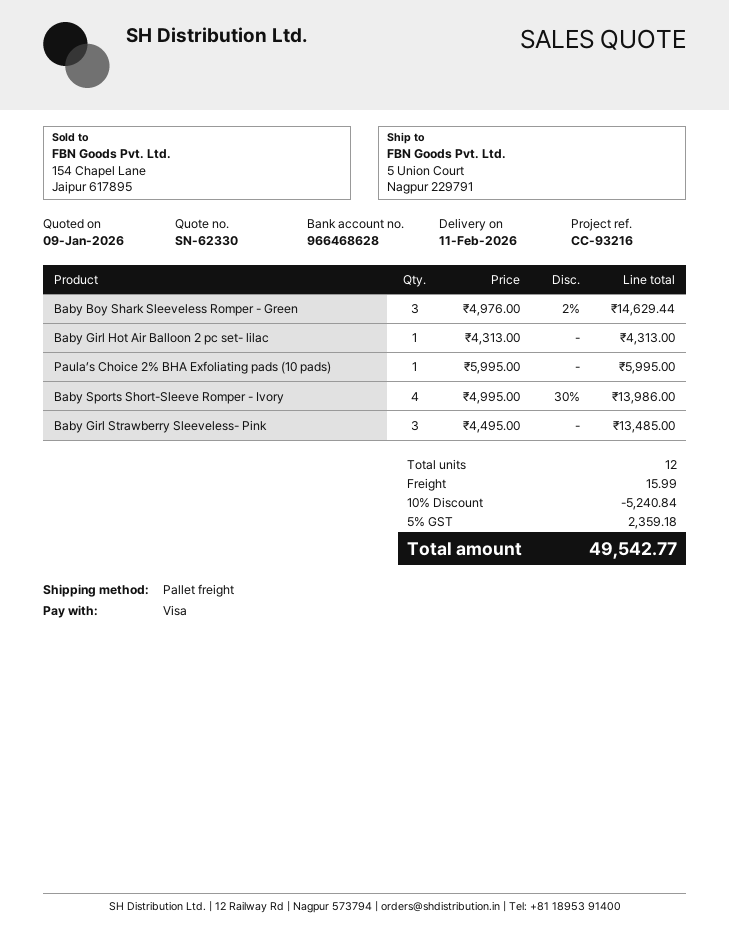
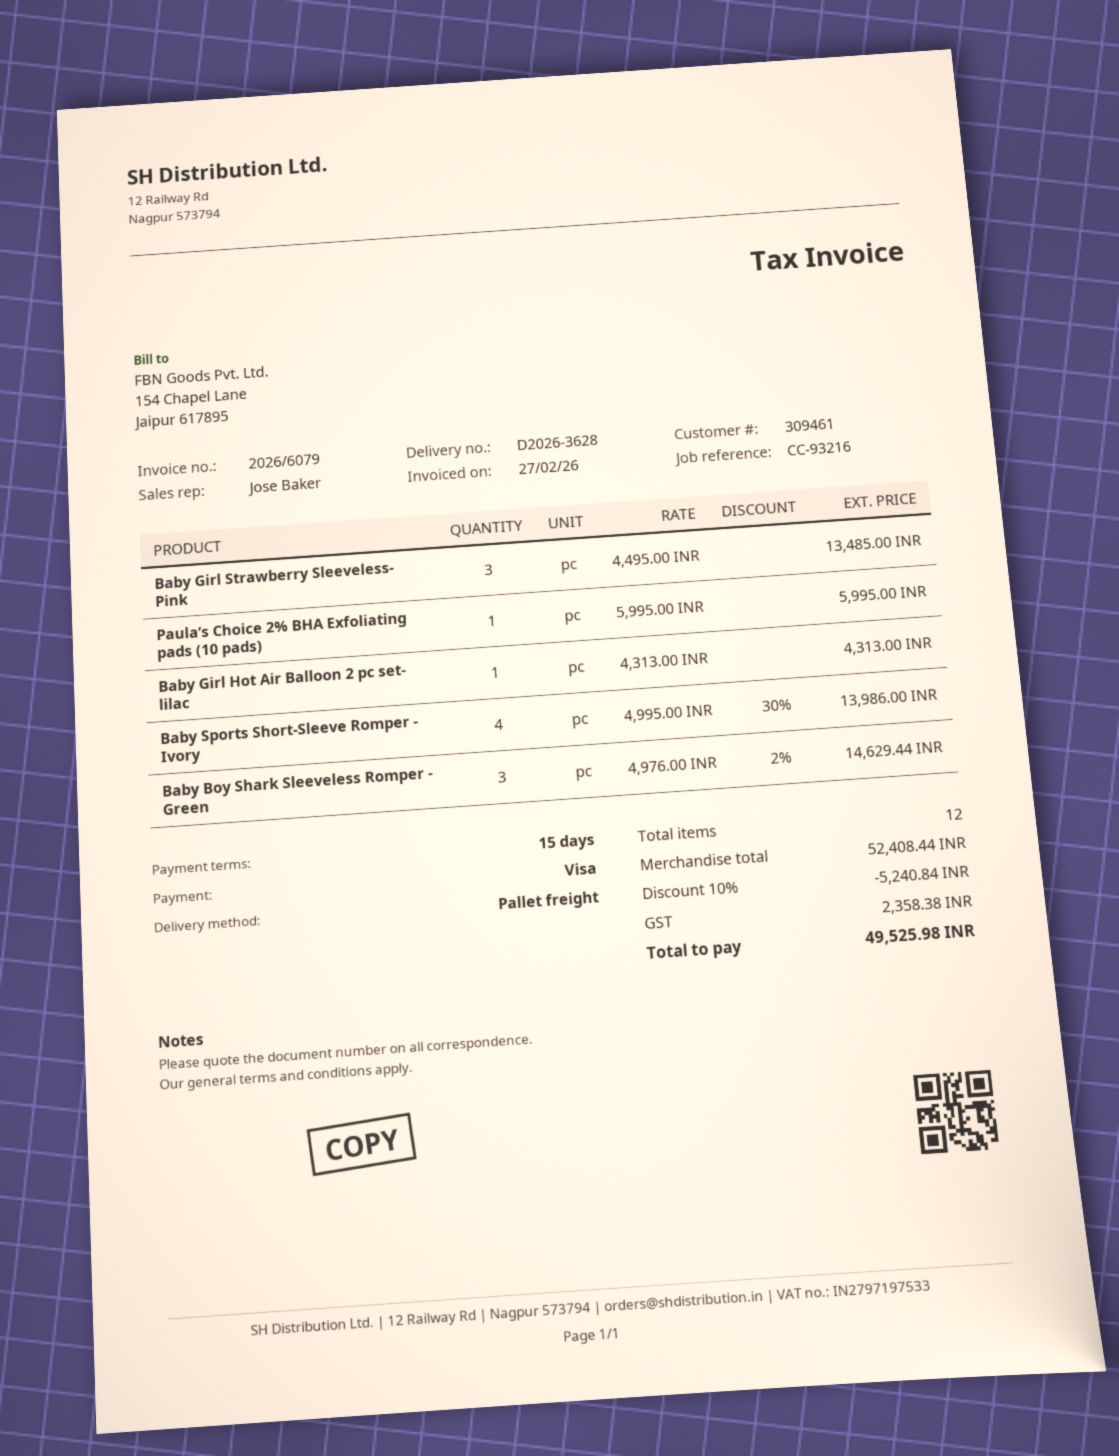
shipping: 15.99 -> none
tax: 2359.18 -> 2358.38
total: 49542.77 -> 49525.98

